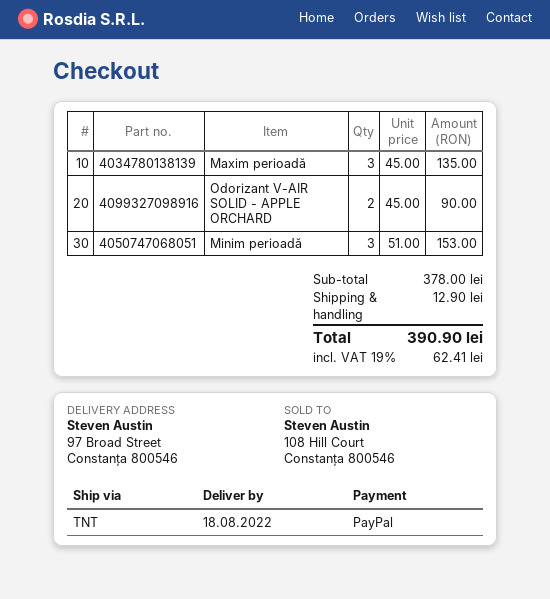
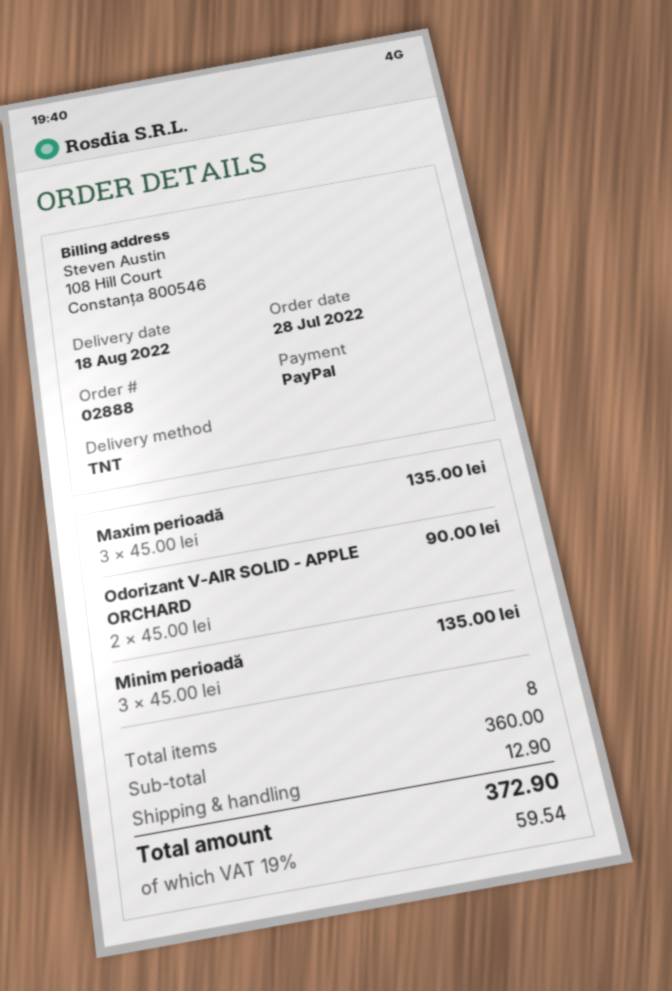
Minim perioadă: 3 x 51.00 = 153.00 -> 3 x 45.00 = 135.00
subtotal: 378.00 -> 360.00
tax: 19% = 62.41 -> 19% = 59.54
total: 390.90 -> 372.90

